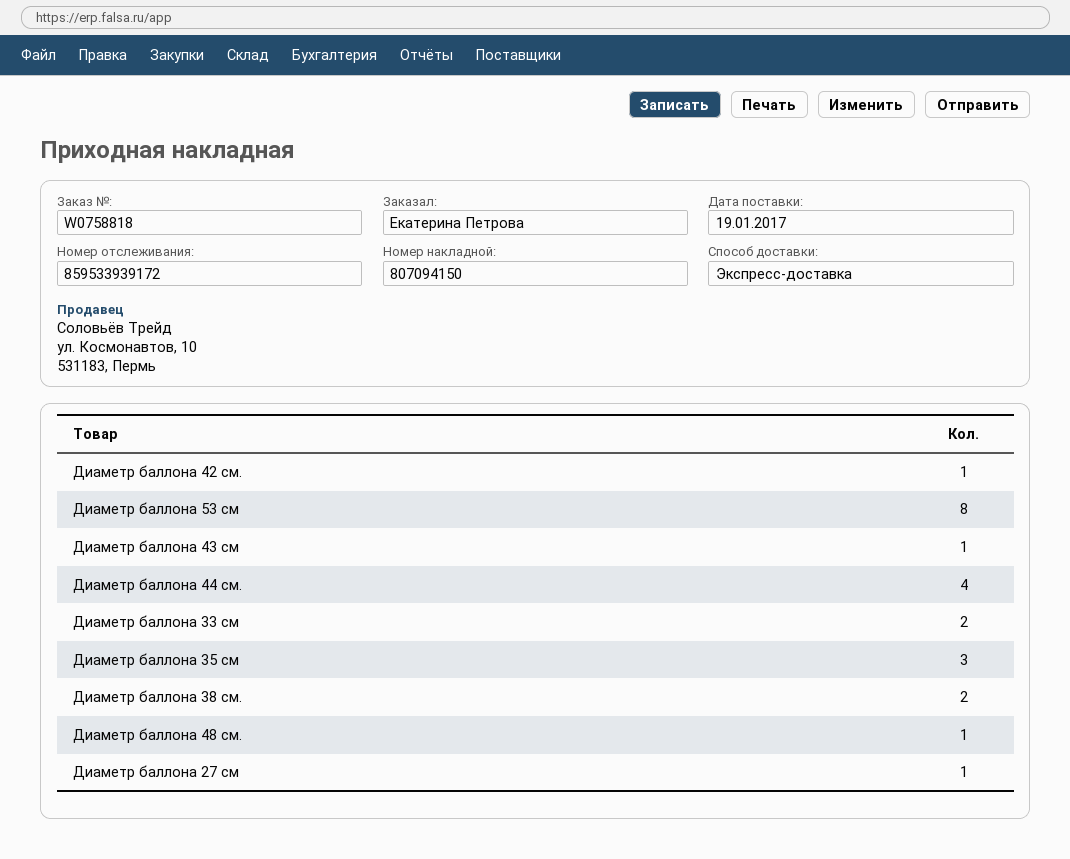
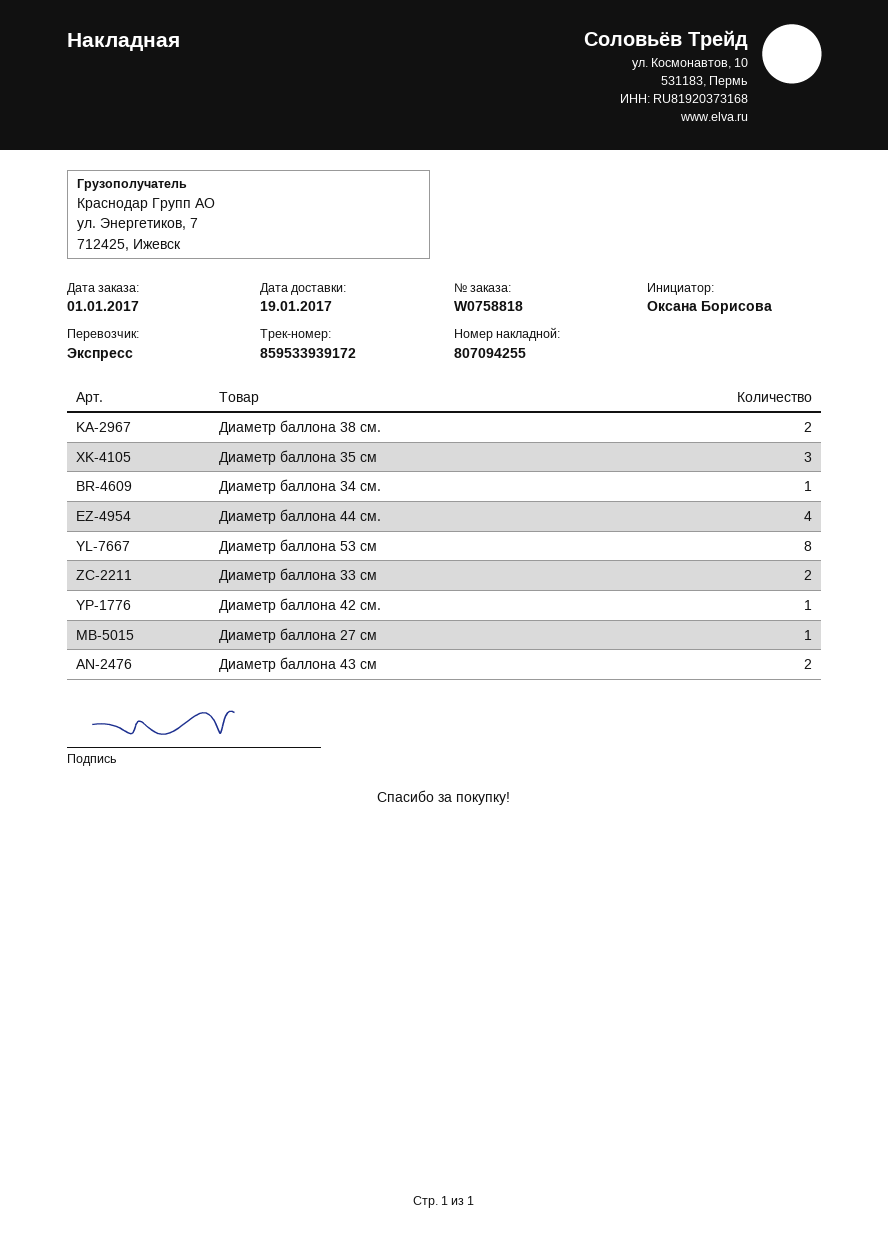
delivery note number: 807094150 -> 807094255
ordered by: Екатерина Петрова -> Оксана Борисова
Диаметр баллона 43 см: 1 -> 2
Диаметр баллона 48 см.: 1 -> none
Диаметр баллона 34 см.: none -> 1

